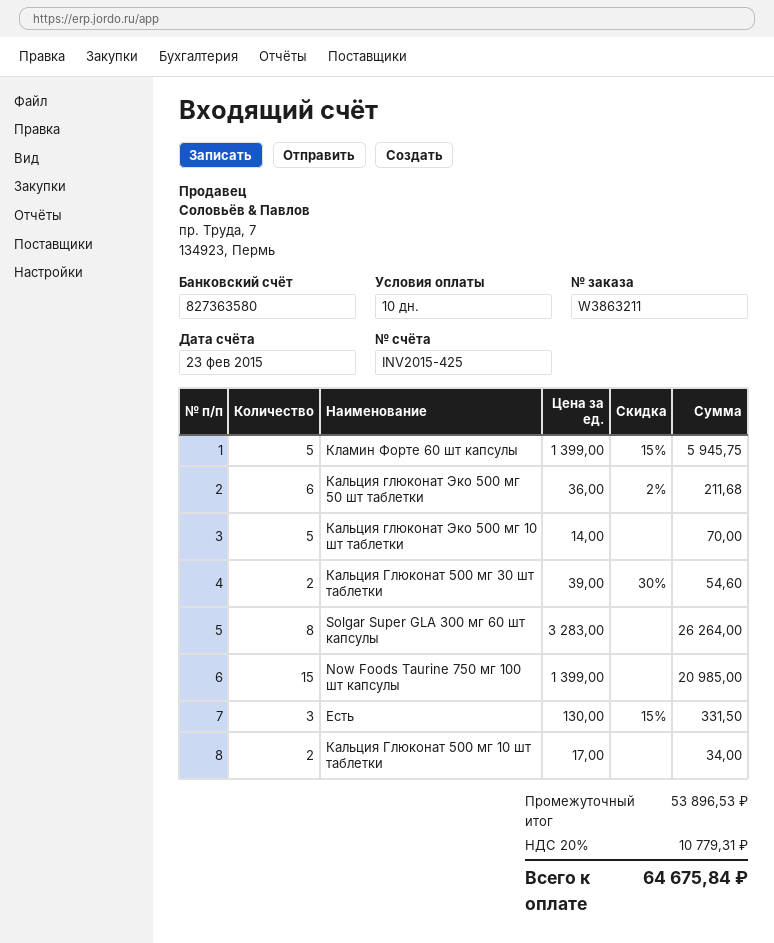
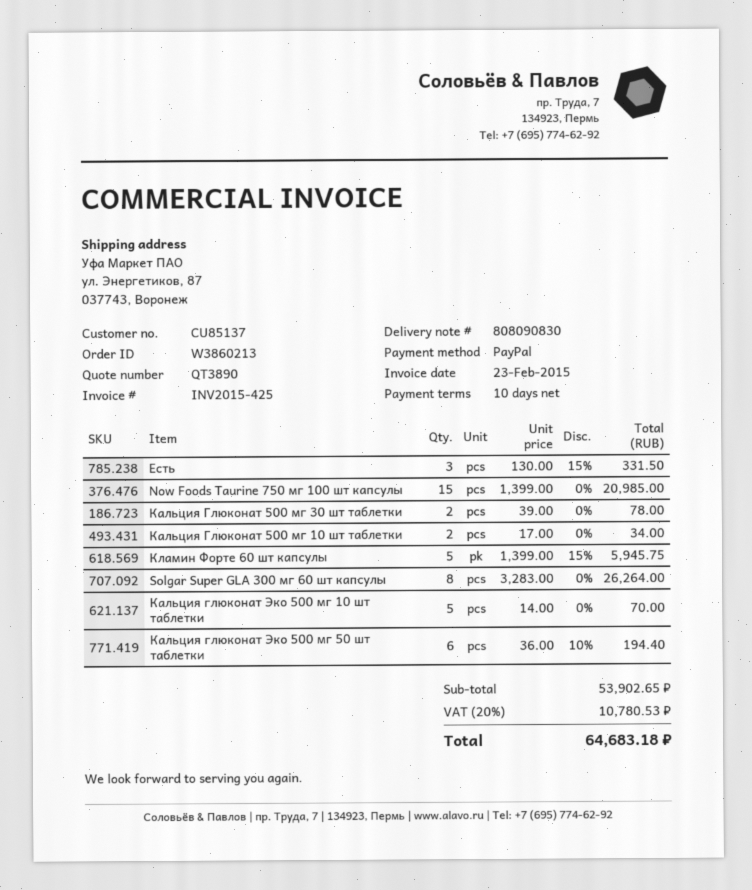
order number: W3863211 -> W3860213
Кальция глюконат Эко 500 мг 50 шт таблетки: 6 x 36.00 - 2% = 211.68 -> 6 x 36.00 - 10% = 194.40
Кальция Глюконат 500 мг 30 шт таблетки: 2 x 39.00 - 30% = 54.60 -> 2 x 39.00 = 78.00
subtotal: 53896.53 -> 53902.65
tax: 20% = 10779.31 -> 20% = 10780.53
total: 64675.84 -> 64683.18

